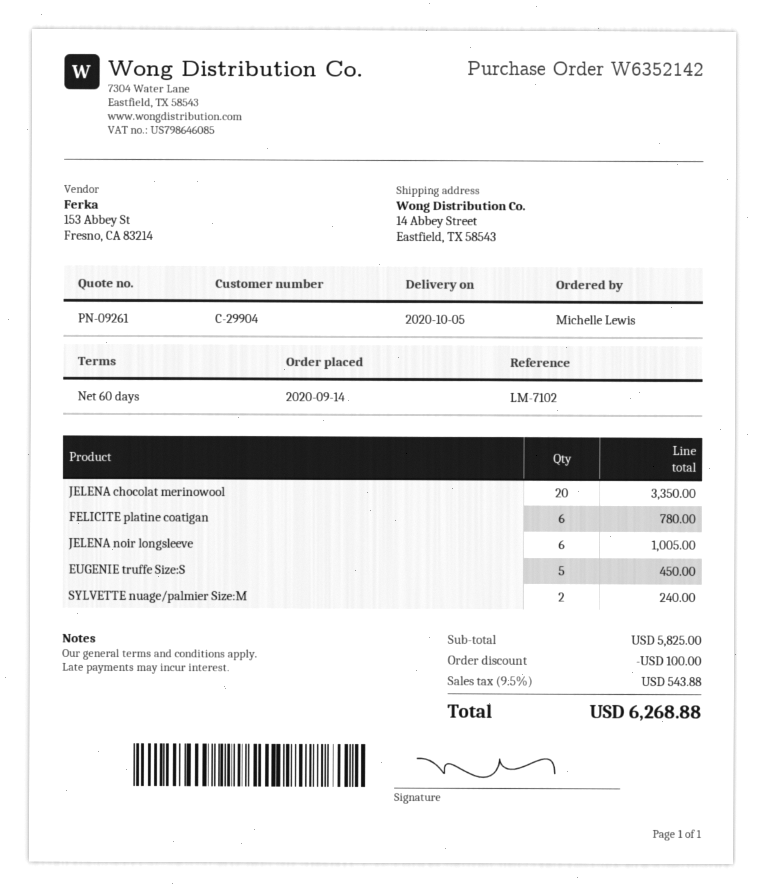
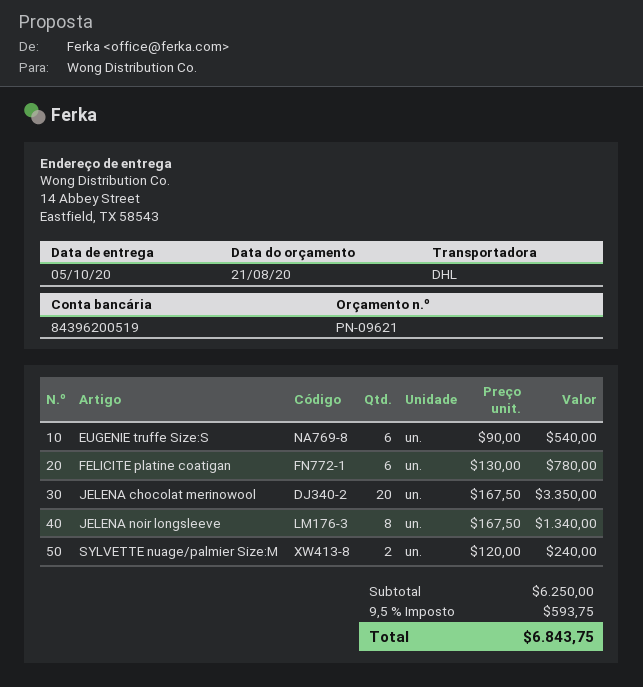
quote number: PN-09261 -> PN-09621
JELENA noir longsleeve: 6 for 1005.00 -> 8 for 1340.00
EUGENIE truffe Size:S: 5 for 450.00 -> 6 for 540.00
subtotal: 5825.00 -> 6250.00
discount: 100.00 -> none
tax: 9.5% = 543.88 -> 9.5% = 593.75
total: 6268.88 -> 6843.75

